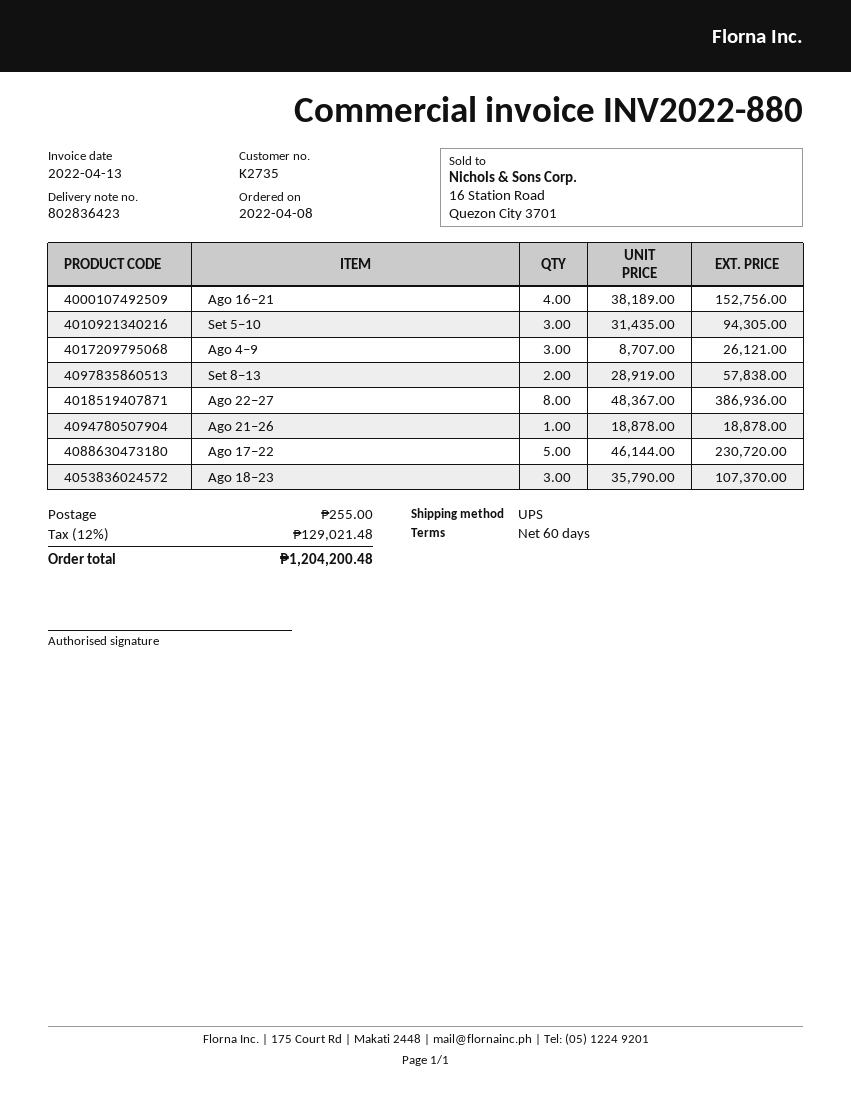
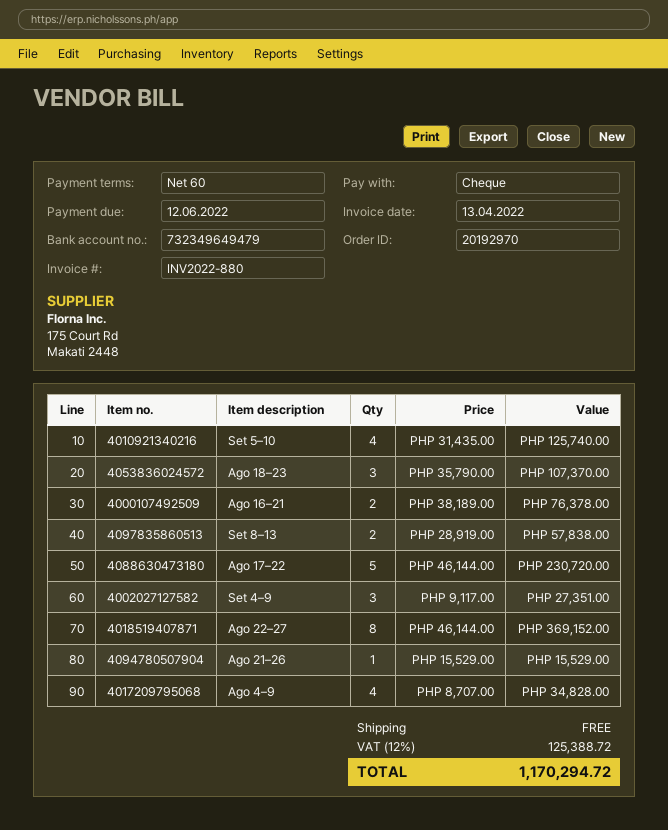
Ago 16–21: 4 x 38189.00 = 152756.00 -> 2 x 38189.00 = 76378.00
Set 5–10: 3 x 31435.00 = 94305.00 -> 4 x 31435.00 = 125740.00
Ago 4–9: 3 x 8707.00 = 26121.00 -> 4 x 8707.00 = 34828.00
Ago 22–27: 8 x 48367.00 = 386936.00 -> 8 x 46144.00 = 369152.00
Ago 21–26: 1 x 18878.00 = 18878.00 -> 1 x 15529.00 = 15529.00
Set 4–9: none -> 3 x 9117.00 = 27351.00
shipping: 255.00 -> 0.00
tax: 12% = 129021.48 -> 12% = 125388.72
total: 1204200.48 -> 1170294.72

